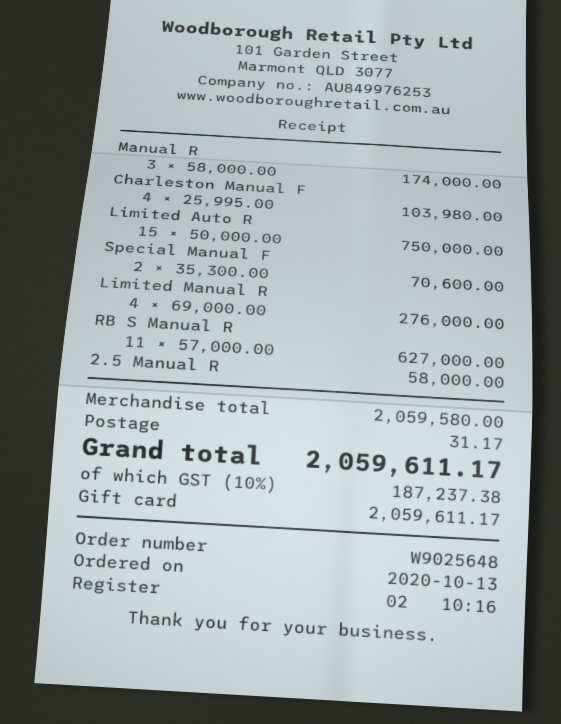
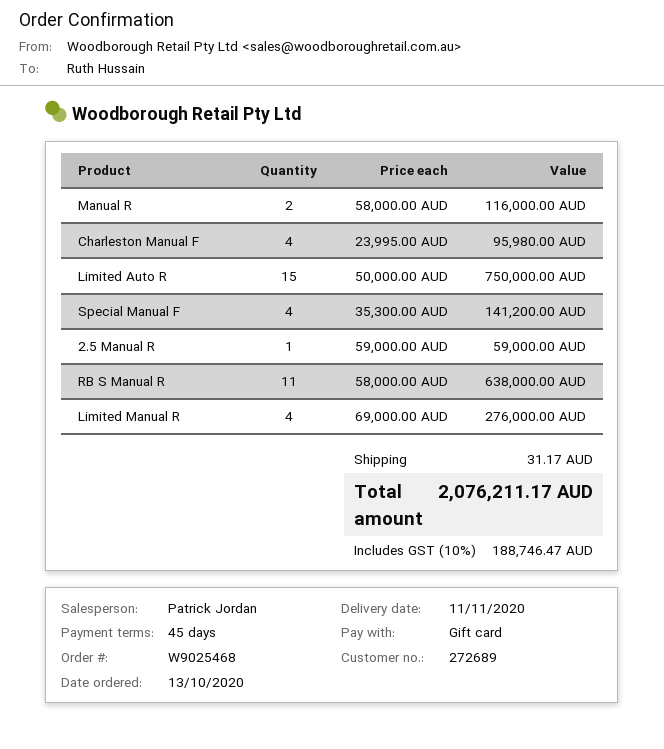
order number: W9025648 -> W9025468
Manual R: 3 x 58000.00 = 174000.00 -> 2 x 58000.00 = 116000.00
Charleston Manual F: 4 x 25995.00 = 103980.00 -> 4 x 23995.00 = 95980.00
Special Manual F: 2 x 35300.00 = 70600.00 -> 4 x 35300.00 = 141200.00
RB S Manual R: 11 x 57000.00 = 627000.00 -> 11 x 58000.00 = 638000.00
2.5 Manual R: 1 x 58000.00 = 58000.00 -> 1 x 59000.00 = 59000.00
tax: 10% = 187237.38 -> 10% = 188746.47
total: 2059611.17 -> 2076211.17

